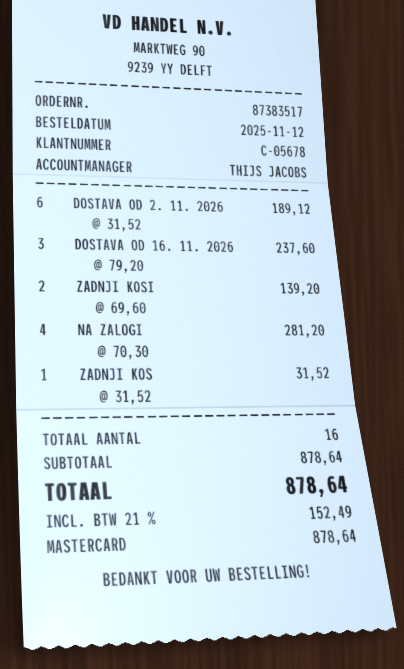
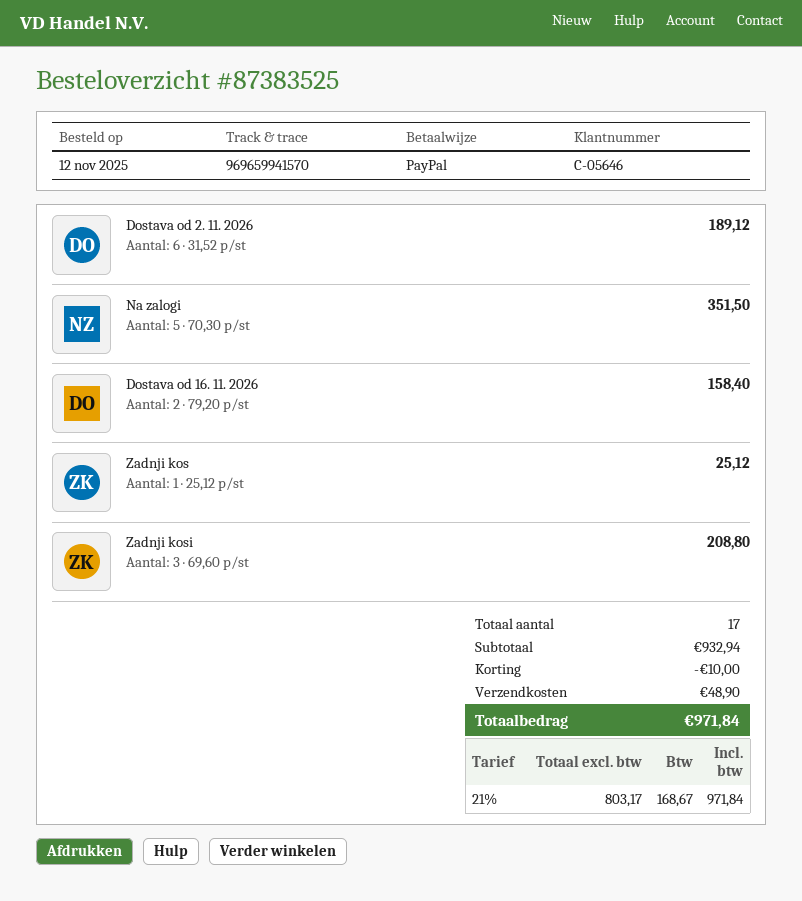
order number: 87383517 -> 87383525
customer number: C-05678 -> C-05646
payment method: Mastercard -> PayPal
DOSTAVA OD 16. 11. 2026: 3 x 79.20 = 237.60 -> 2 x 79.20 = 158.40
ZADNJI KOSI: 2 x 69.60 = 139.20 -> 3 x 69.60 = 208.80
NA ZALOGI: 4 x 70.30 = 281.20 -> 5 x 70.30 = 351.50
ZADNJI KOS: 1 x 31.52 = 31.52 -> 1 x 25.12 = 25.12
total quantity: 16 -> 17
subtotal: 878.64 -> 932.94
discount: none -> 10.00
shipping: none -> 48.90
tax: 21% = 152.49 -> 21% = 168.67
total: 878.64 -> 971.84

